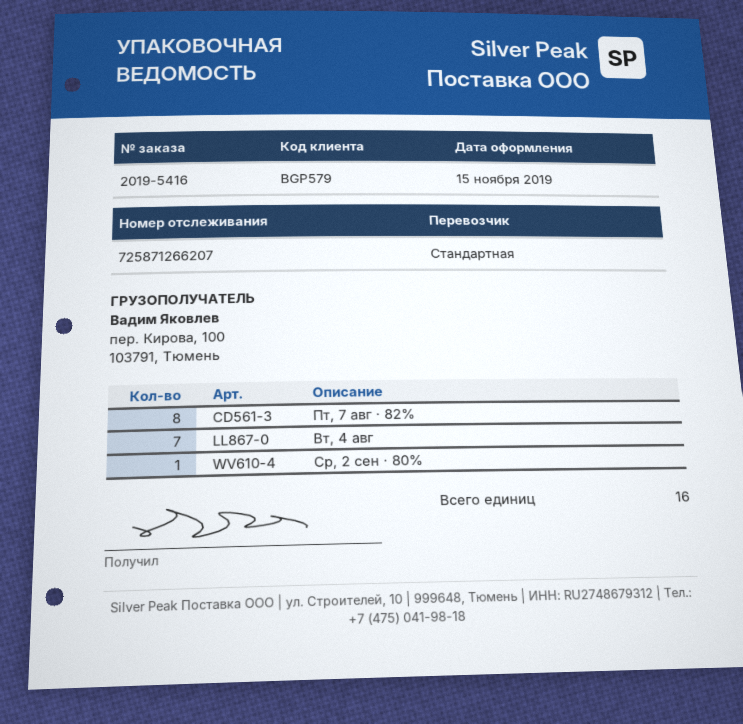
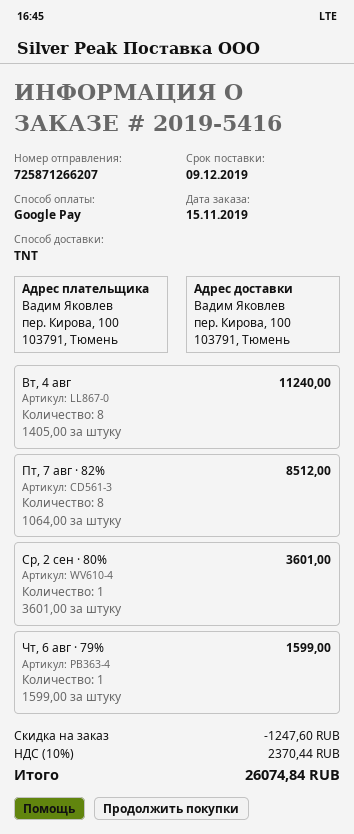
shipping method: standard -> TNT
Вт, 4 авг: 7 -> 8
Чт, 6 авг · 79%: none -> 1

